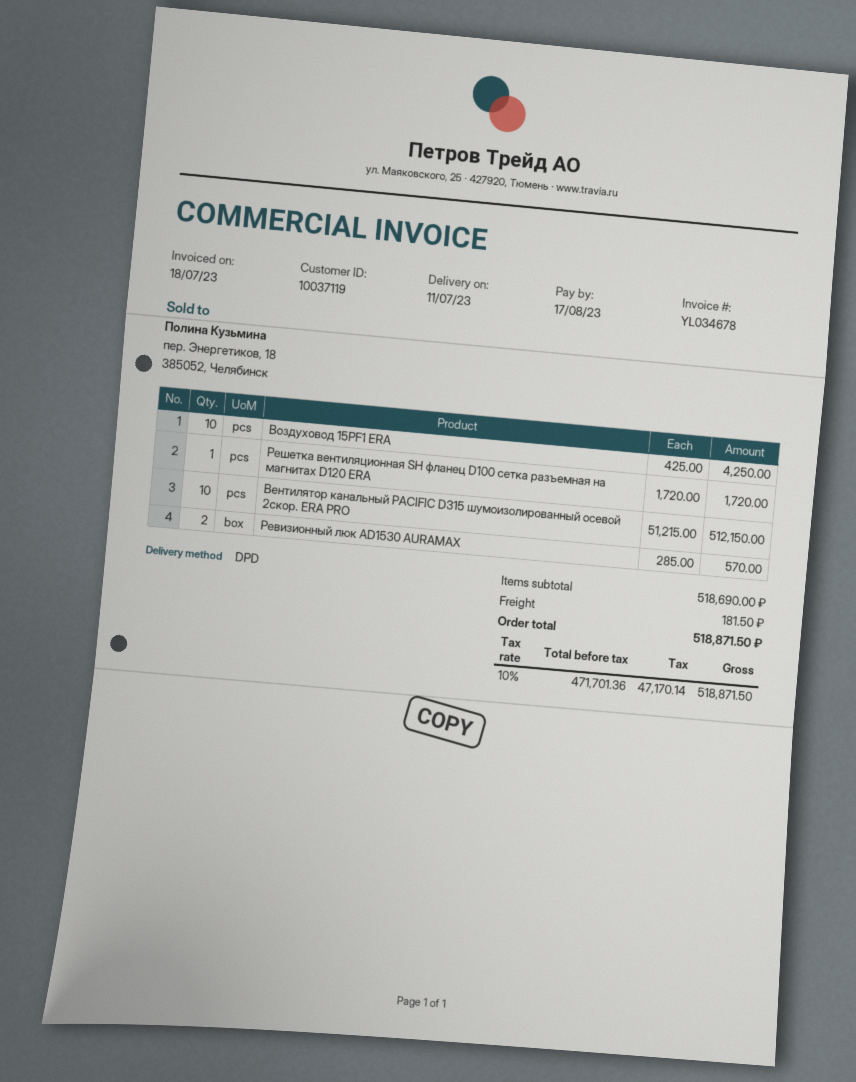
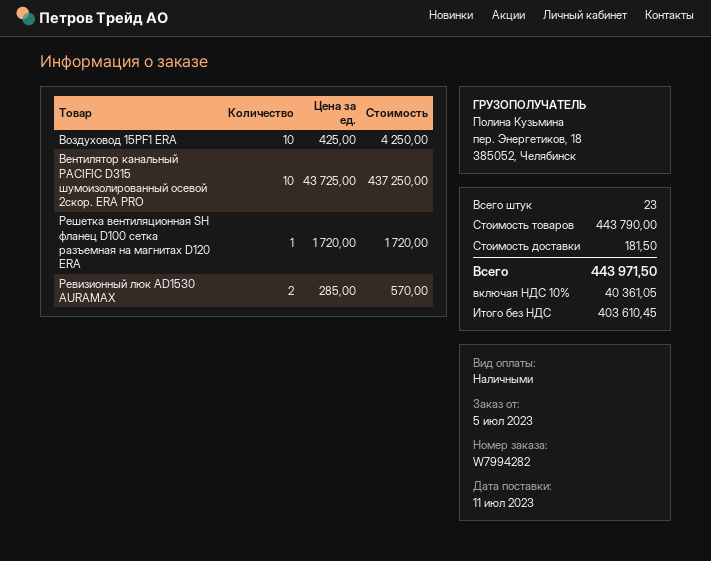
Вентилятор канальный PACIFIC D315 шумоизолированный осевой 2скор. ERA PRO: 10 x 51215.00 = 512150.00 -> 10 x 43725.00 = 437250.00
subtotal: 518690.00 -> 443790.00
net: 471701.36 -> 403610.45
tax: 10% = 47170.14 -> 10% = 40361.05
total: 518871.50 -> 443971.50

